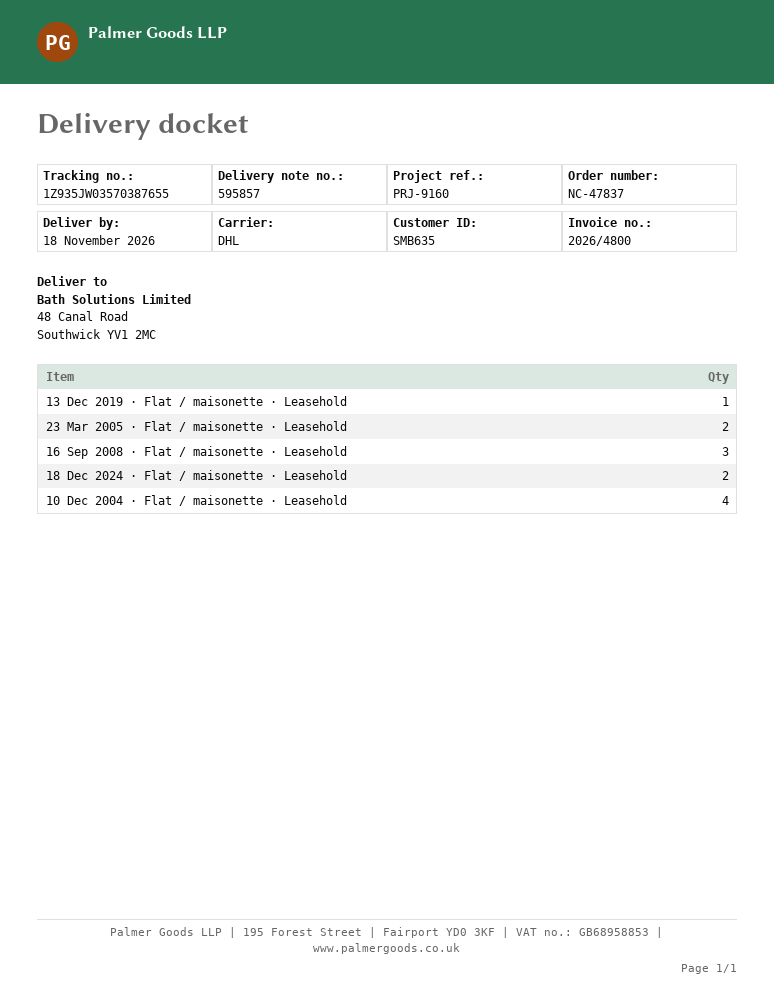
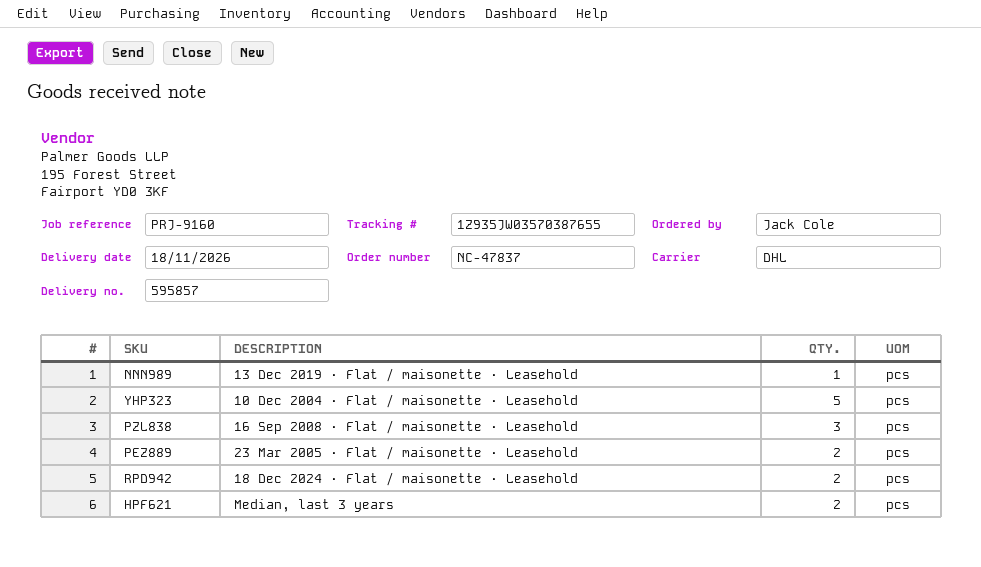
10 Dec 2004 · Flat / maisonette · Leasehold: 4 -> 5
Median, last 3 years: none -> 2

